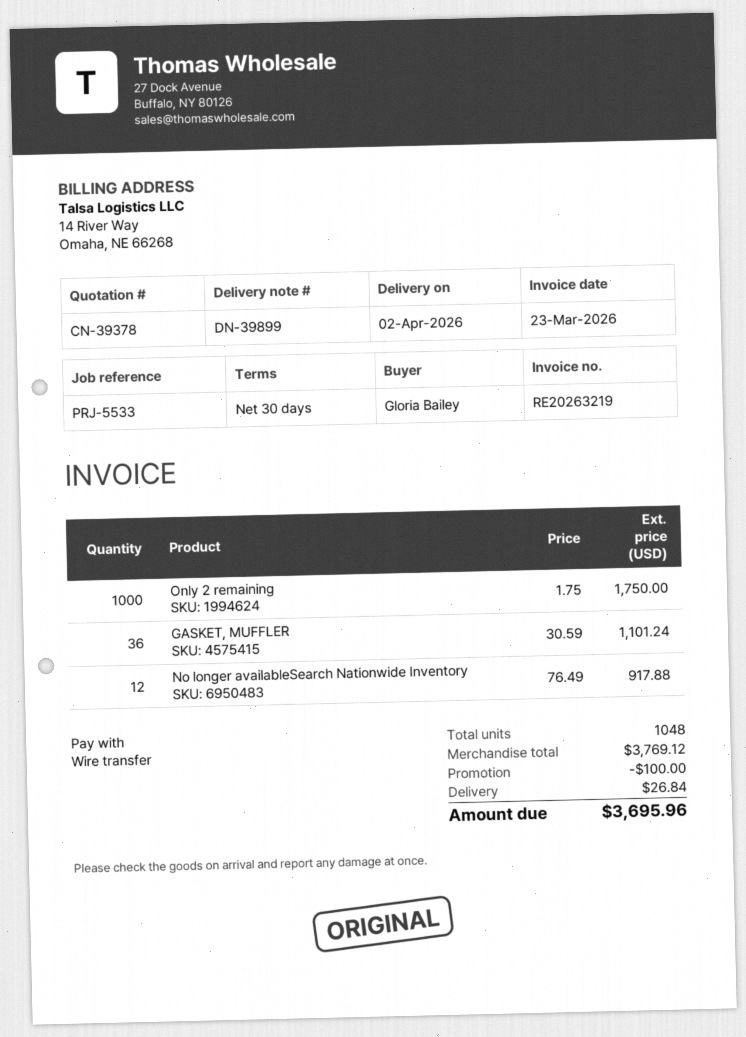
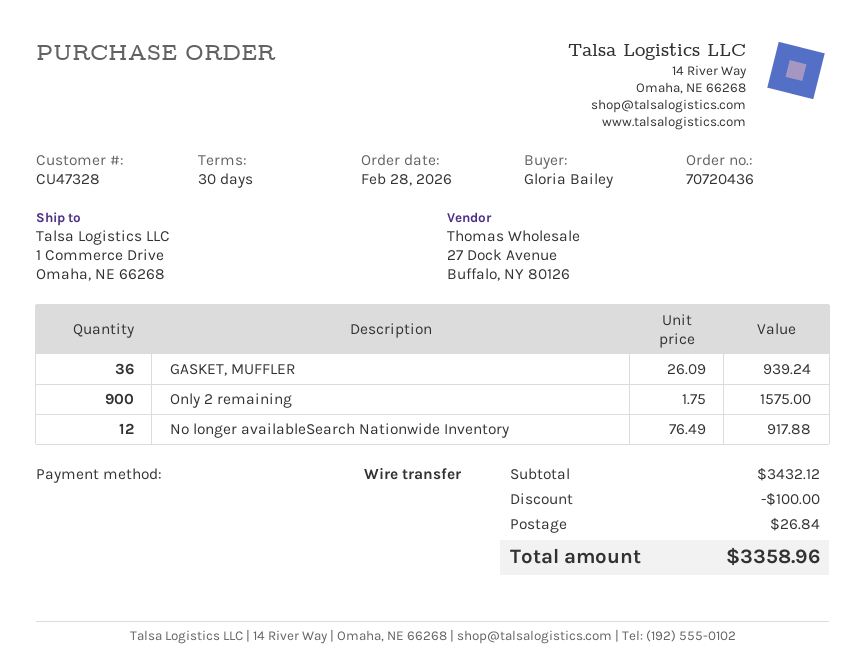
Only 2 remaining: 1000 x 1.75 = 1750.00 -> 900 x 1.75 = 1575.00
GASKET, MUFFLER: 36 x 30.59 = 1101.24 -> 36 x 26.09 = 939.24
subtotal: 3769.12 -> 3432.12
total: 3695.96 -> 3358.96

